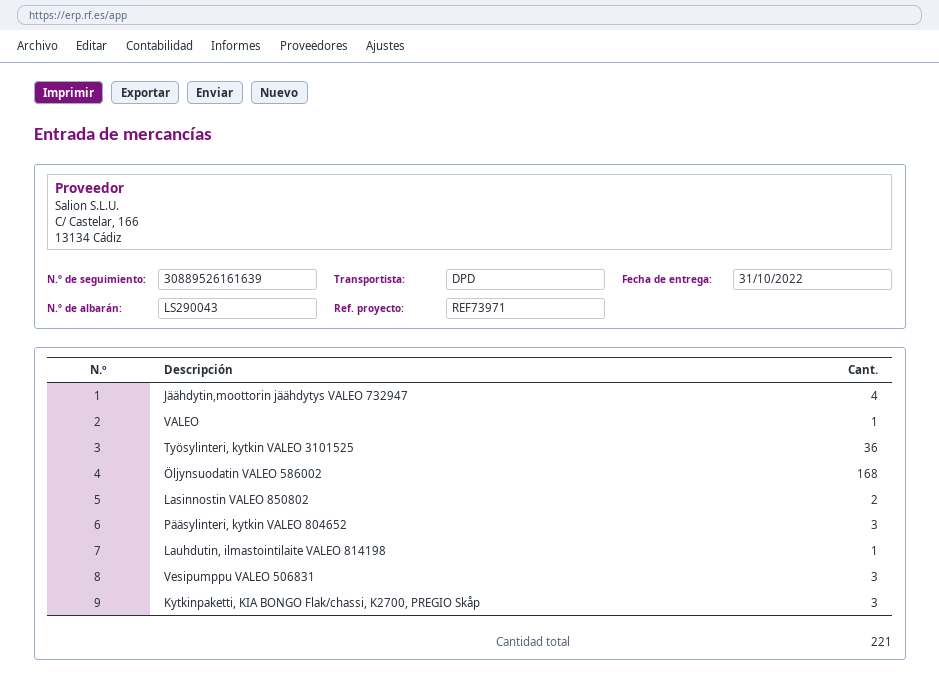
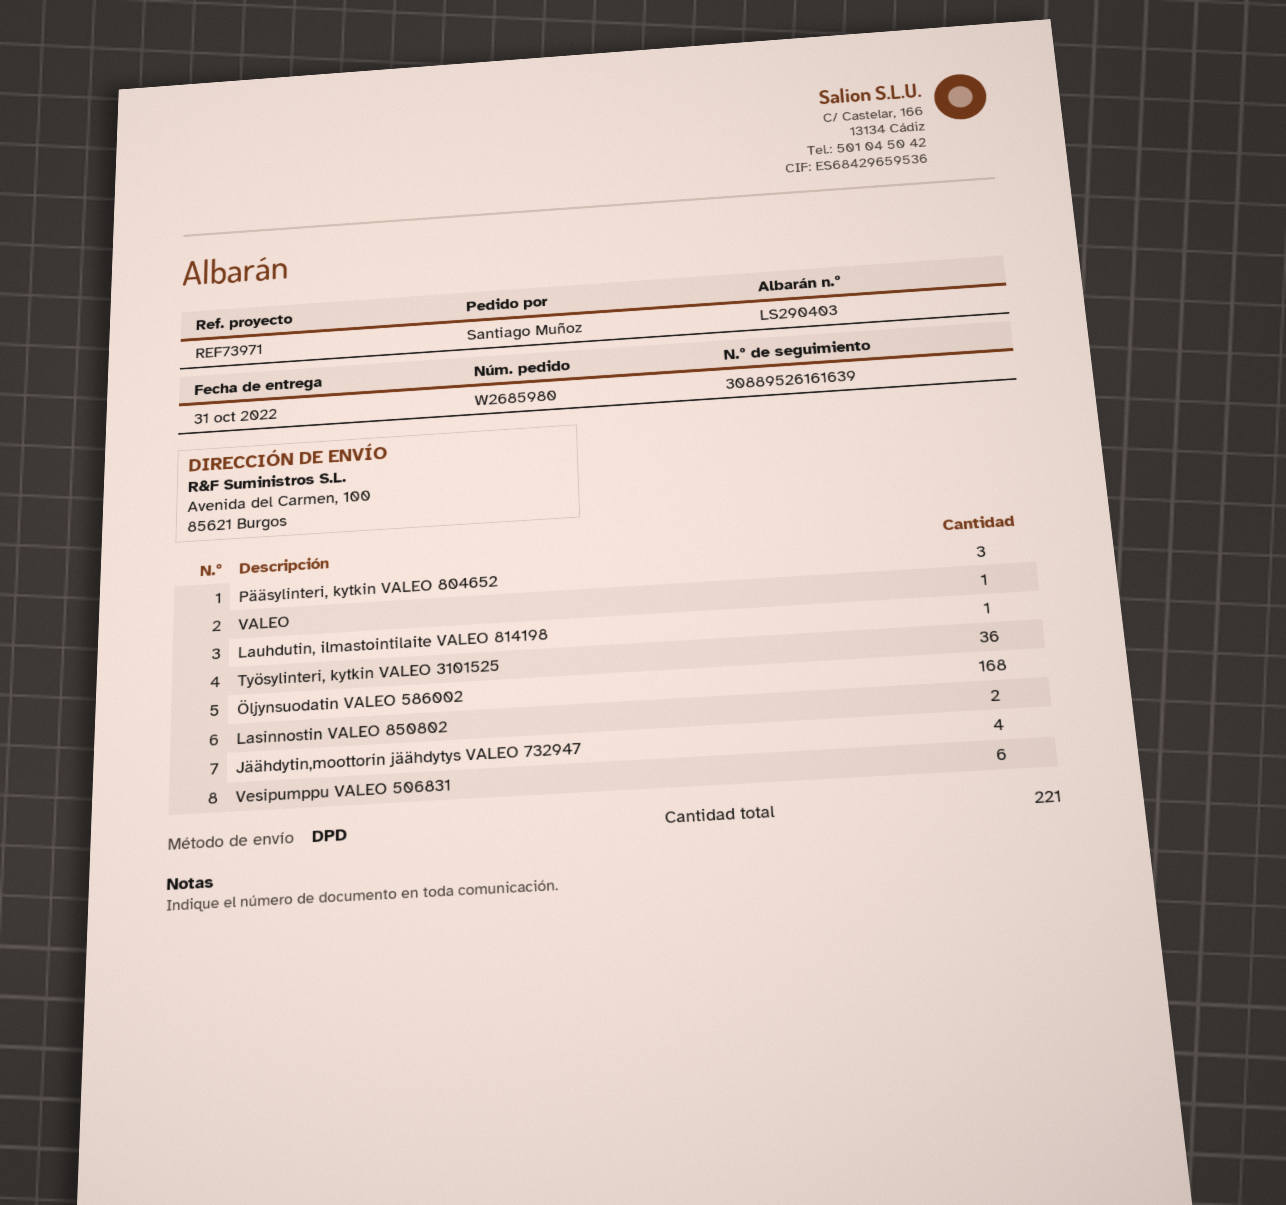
delivery note number: LS290043 -> LS290403
Vesipumppu VALEO 506831: 3 -> 6
Kytkinpaketti, KIA BONGO Flak/chassi, K2700, PREGIO Skåp: 3 -> none

